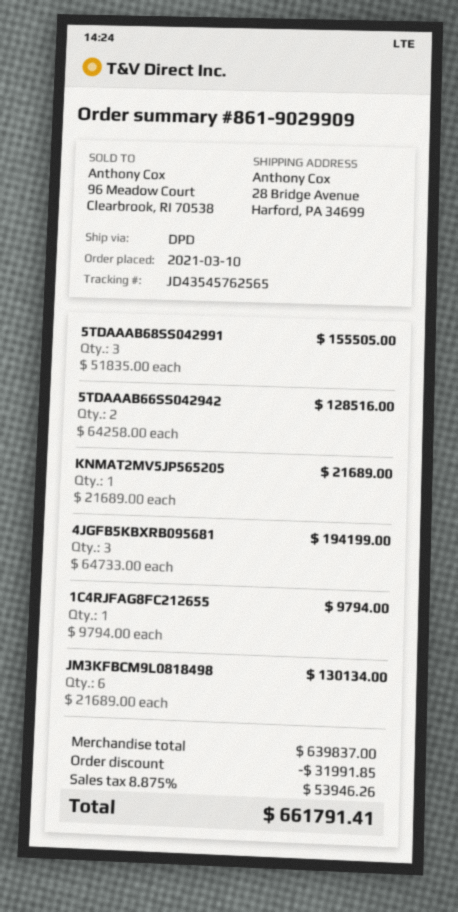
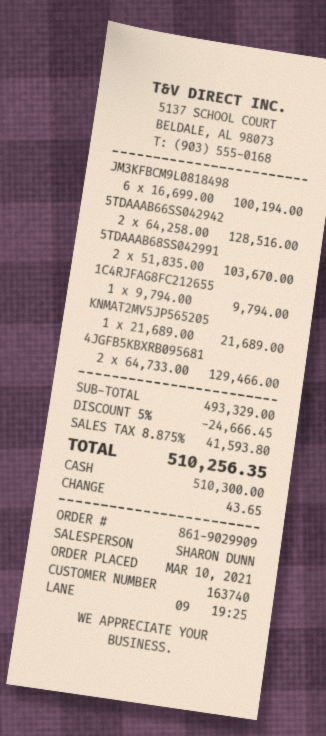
5TDAAAB68SS042991: 3 x 51835.00 = 155505.00 -> 2 x 51835.00 = 103670.00
4JGFB5KBXRB095681: 3 x 64733.00 = 194199.00 -> 2 x 64733.00 = 129466.00
JM3KFBCM9L0818498: 6 x 21689.00 = 130134.00 -> 6 x 16699.00 = 100194.00
subtotal: 639837.00 -> 493329.00
discount: 31991.85 -> 24666.45
tax: 8.875% = 53946.26 -> 8.875% = 41593.80
total: 661791.41 -> 510256.35

